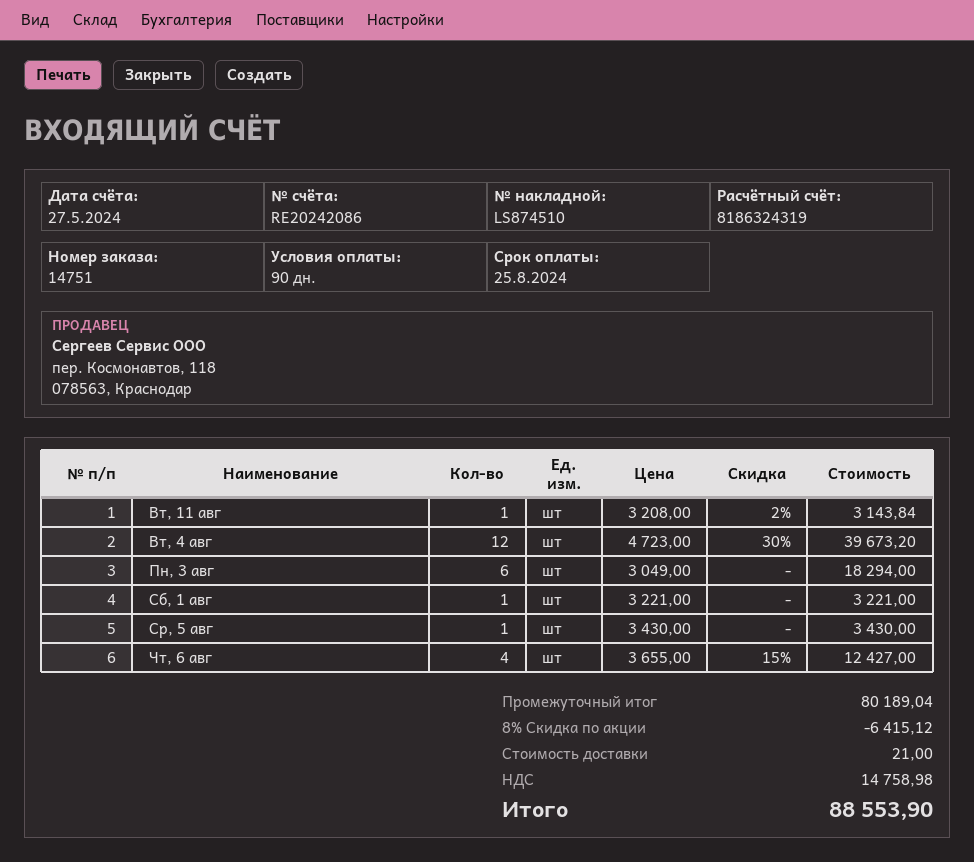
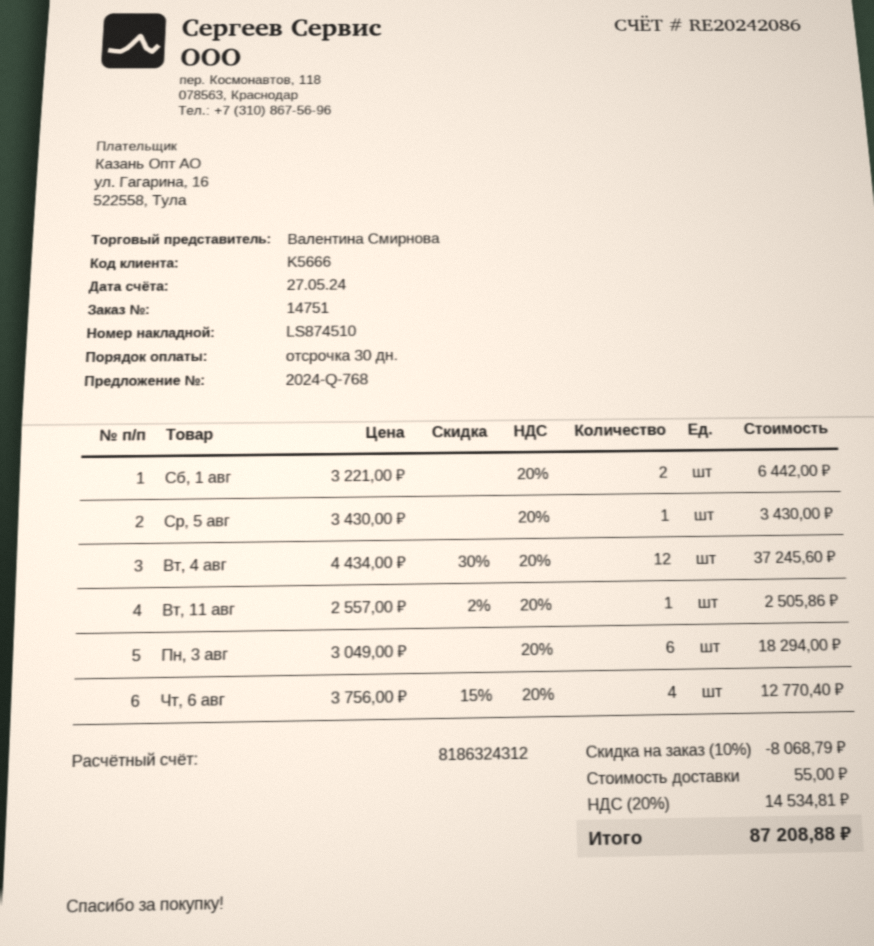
payment terms: 90 days -> 30 days
bank account: 8186324319 -> 8186324312
Вт, 11 авг: 1 x 3208.00 - 2% = 3143.84 -> 1 x 2557.00 - 2% = 2505.86
Вт, 4 авг: 12 x 4723.00 - 30% = 39673.20 -> 12 x 4434.00 - 30% = 37245.60
Сб, 1 авг: 1 x 3221.00 = 3221.00 -> 2 x 3221.00 = 6442.00
Чт, 6 авг: 4 x 3655.00 - 15% = 12427.00 -> 4 x 3756.00 - 15% = 12770.40
discount: 8% = 6415.12 -> 10% = 8068.79
shipping: 21.00 -> 55.00
tax: 14758.98 -> 14534.81
total: 88553.90 -> 87208.88

